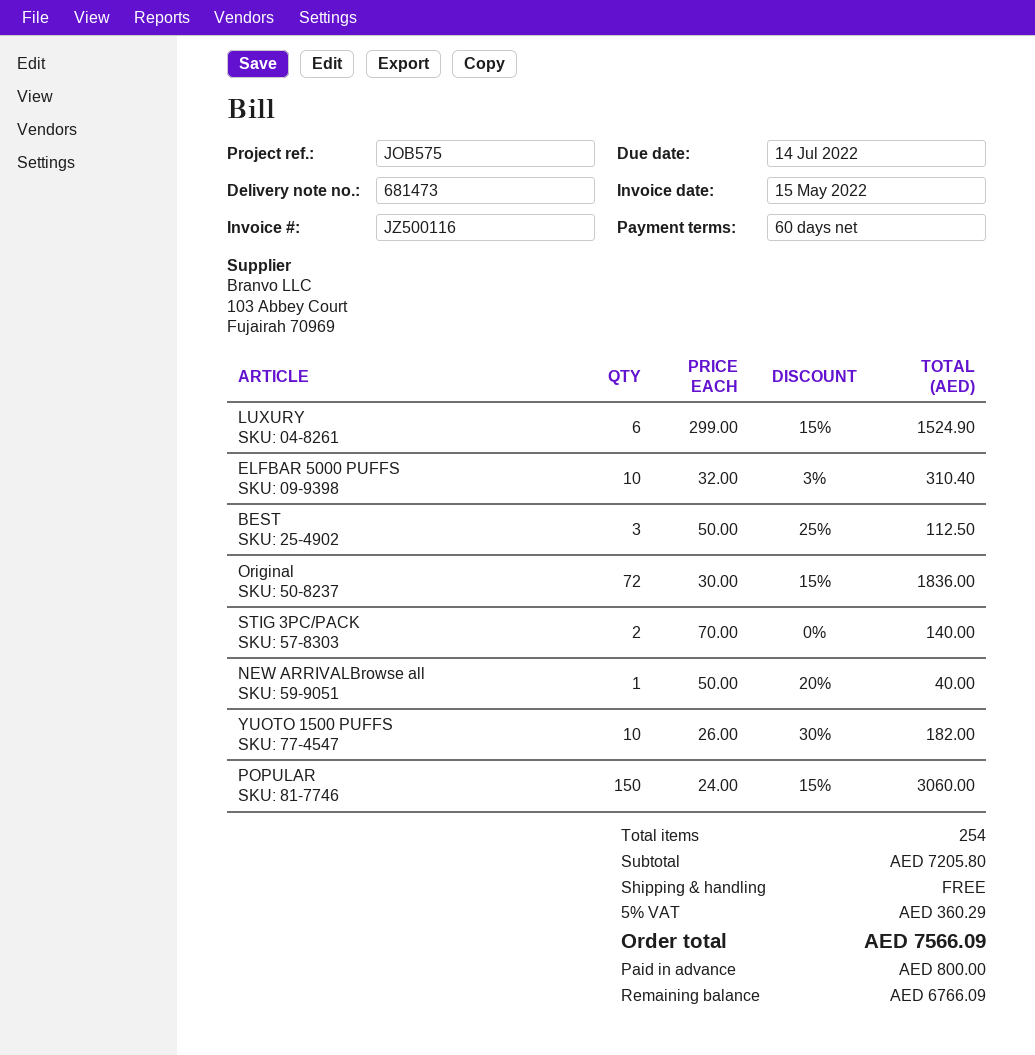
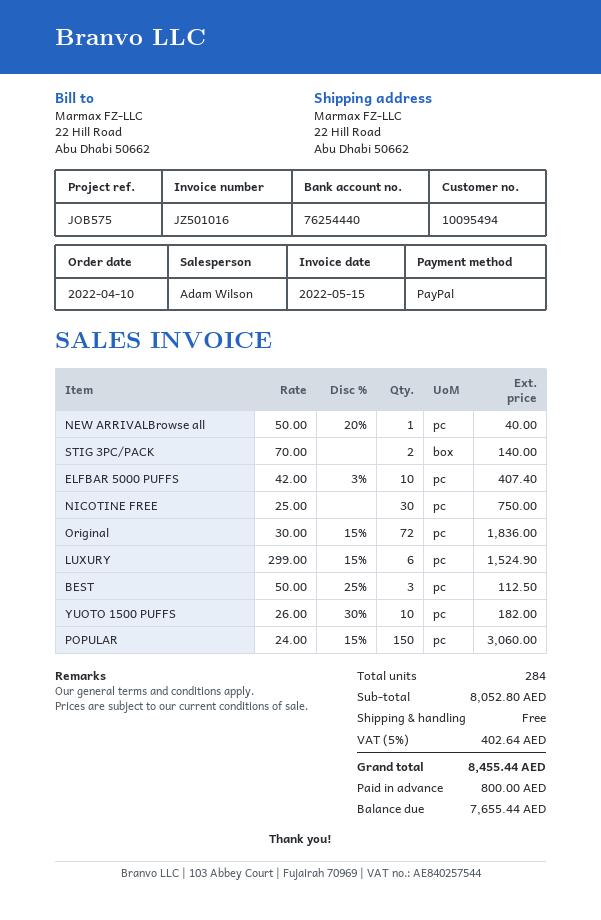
invoice number: JZ500116 -> JZ501016
ELFBAR 5000 PUFFS: 10 x 32.00 - 3% = 310.40 -> 10 x 42.00 - 3% = 407.40
NICOTINE FREE: none -> 30 x 25.00 = 750.00
total quantity: 254 -> 284
subtotal: 7205.80 -> 8052.80
tax: 5% = 360.29 -> 5% = 402.64
total: 7566.09 -> 8455.44
balance: 6766.09 -> 7655.44

